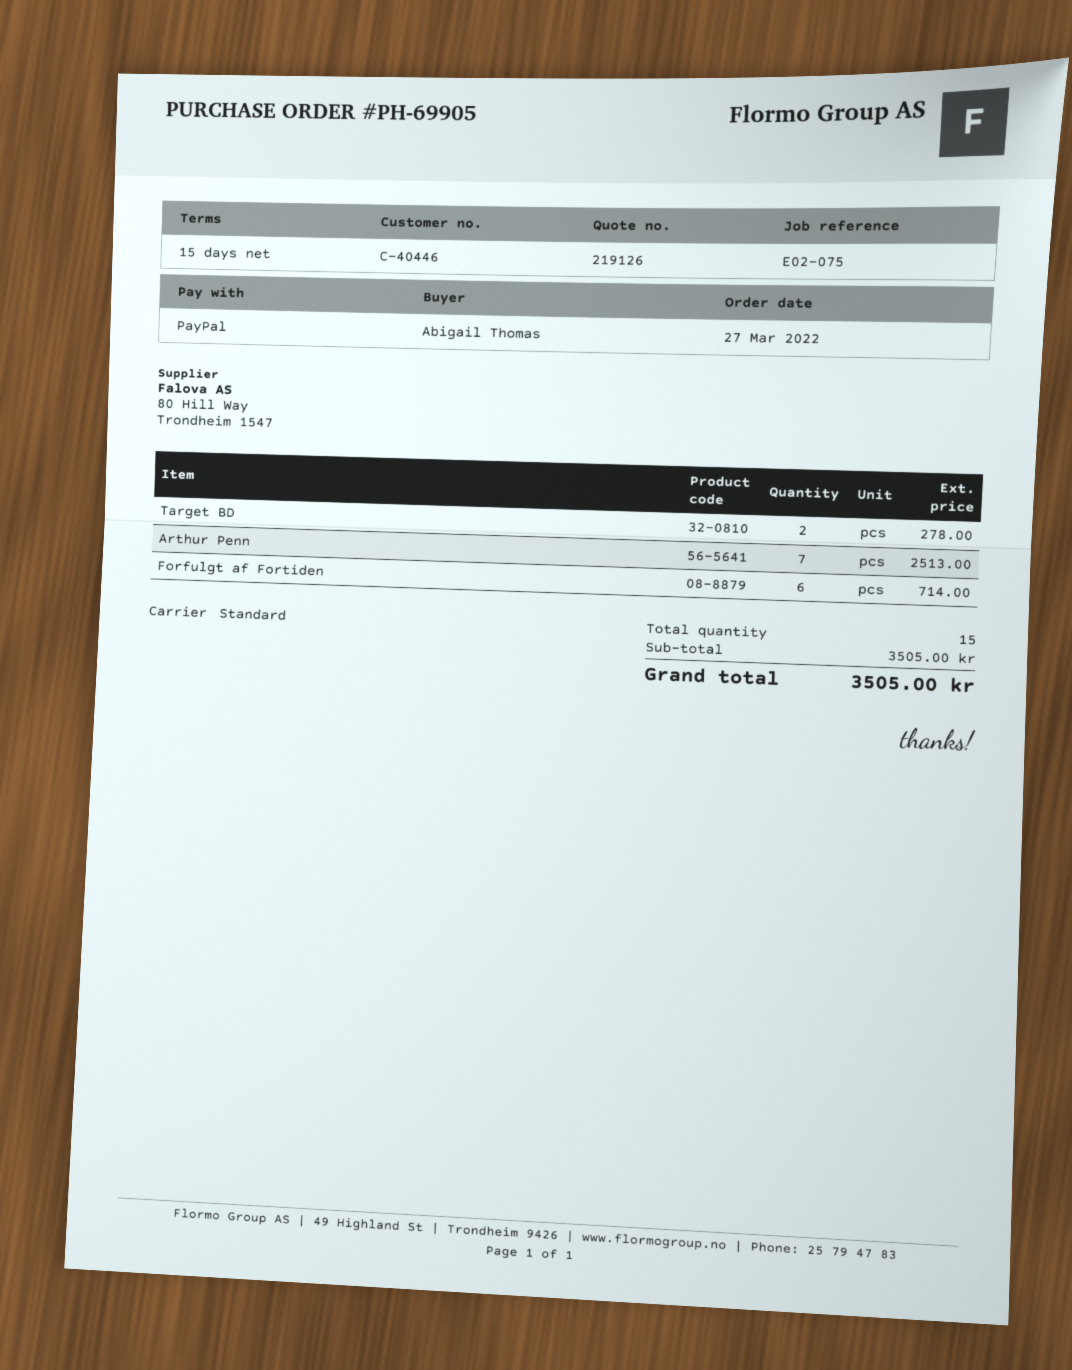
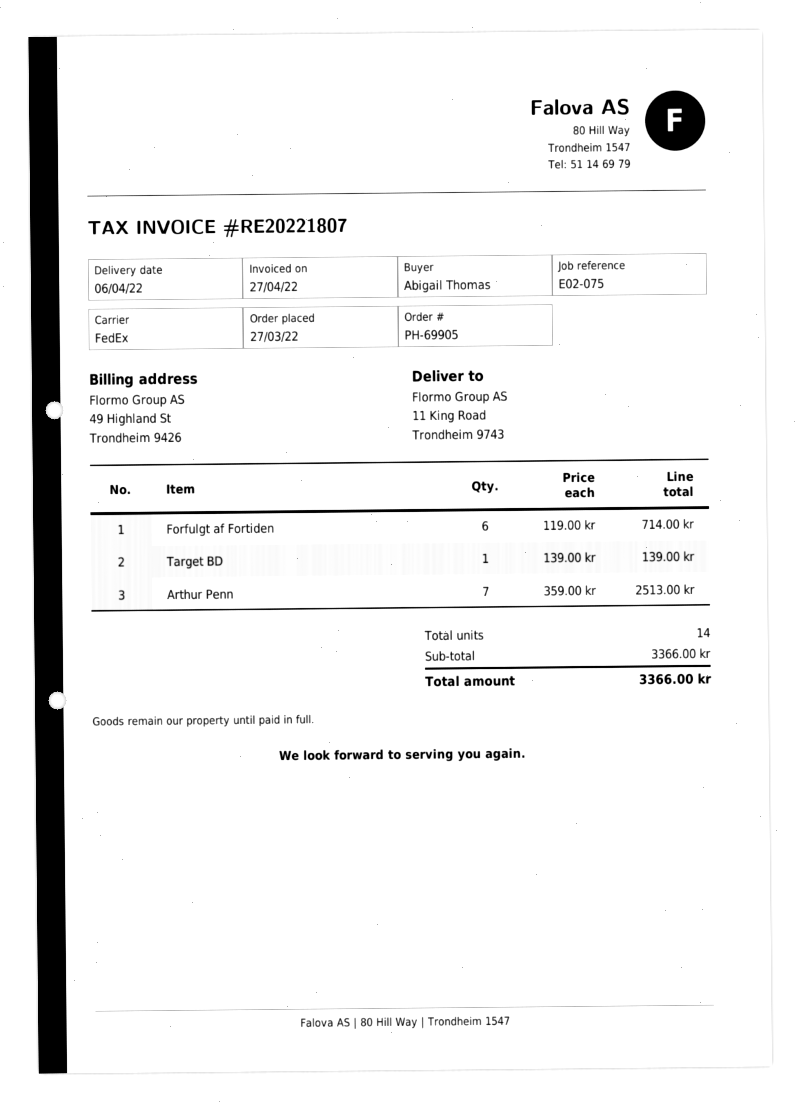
shipping method: standard -> FedEx
Target BD: 2 for 278.00 -> 1 for 139.00
total quantity: 15 -> 14
subtotal: 3505.00 -> 3366.00
total: 3505.00 -> 3366.00

